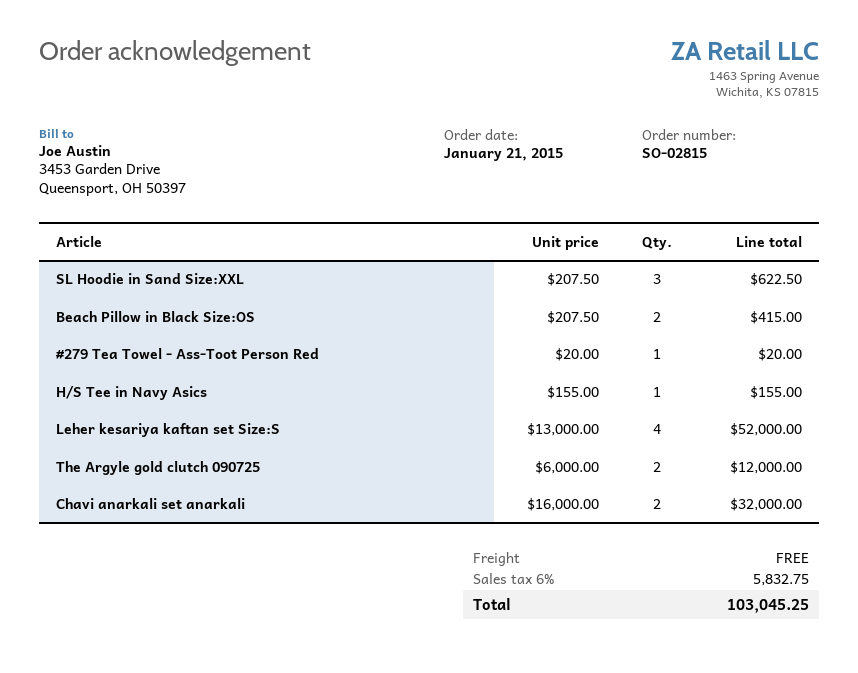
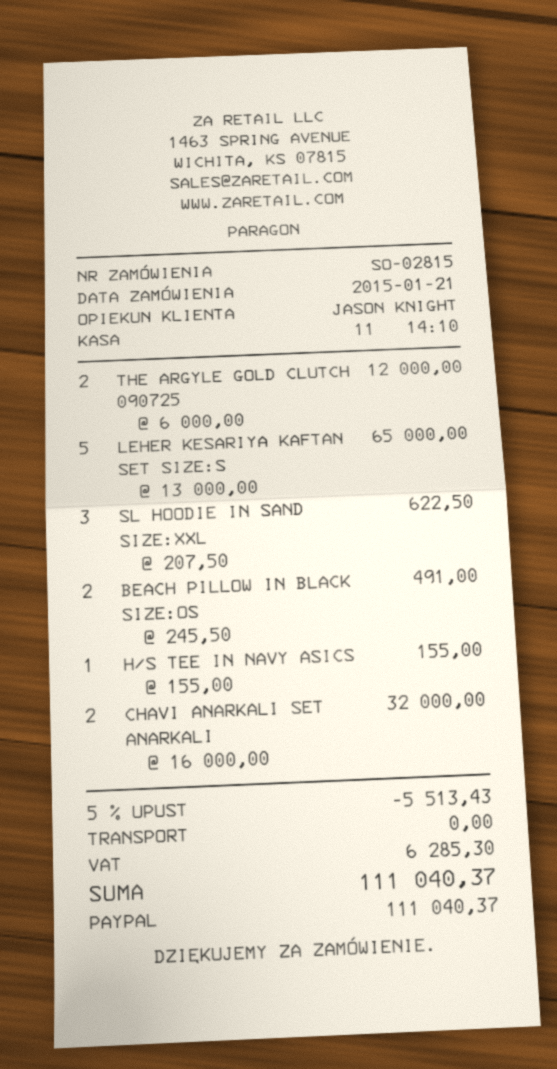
Beach Pillow in Black Size:OS: 2 x 207.50 = 415.00 -> 2 x 245.50 = 491.00
#279 Tea Towel - Ass-Toot Person Red: 1 x 20.00 = 20.00 -> none
Leher kesariya kaftan set Size:S: 4 x 13000.00 = 52000.00 -> 5 x 13000.00 = 65000.00
discount: none -> 5% = 5513.43
tax: 5832.75 -> 6285.30
total: 103045.25 -> 111040.37

